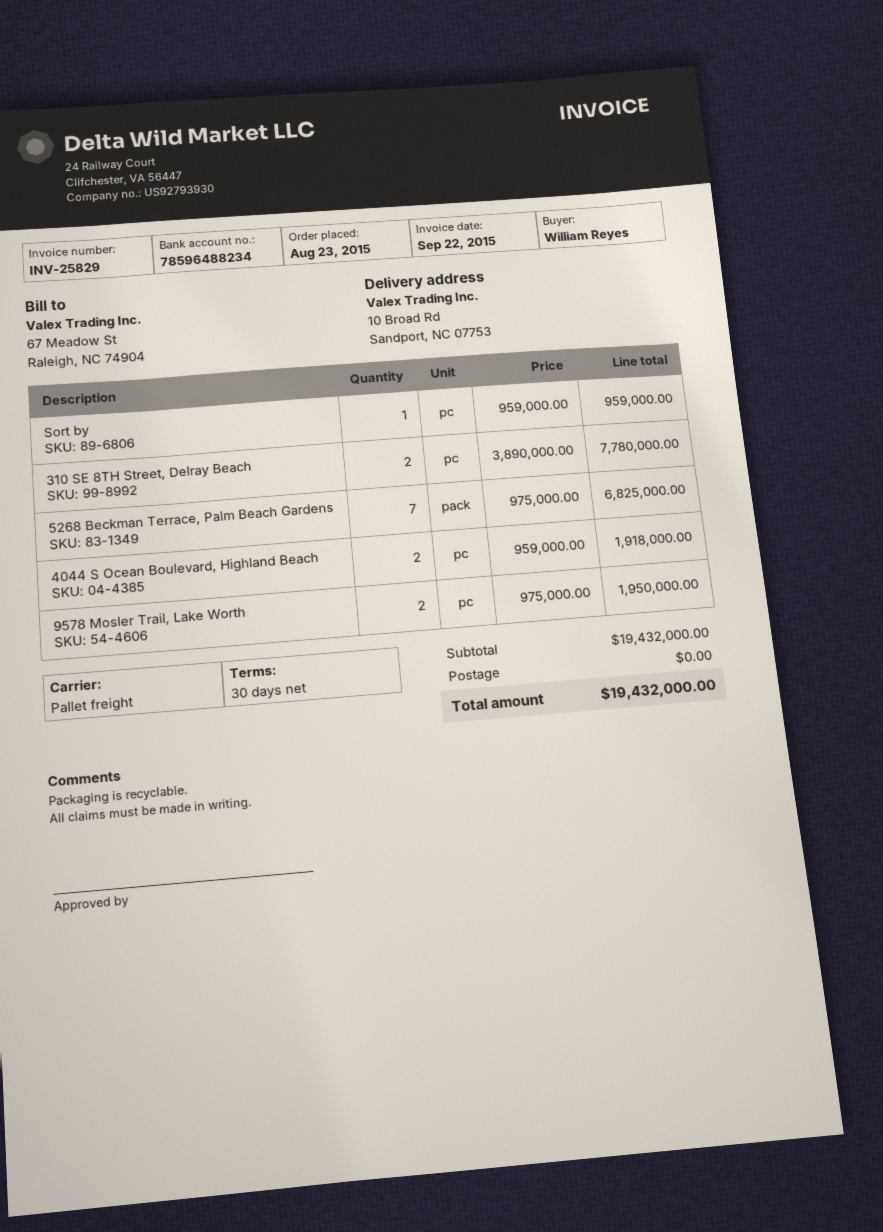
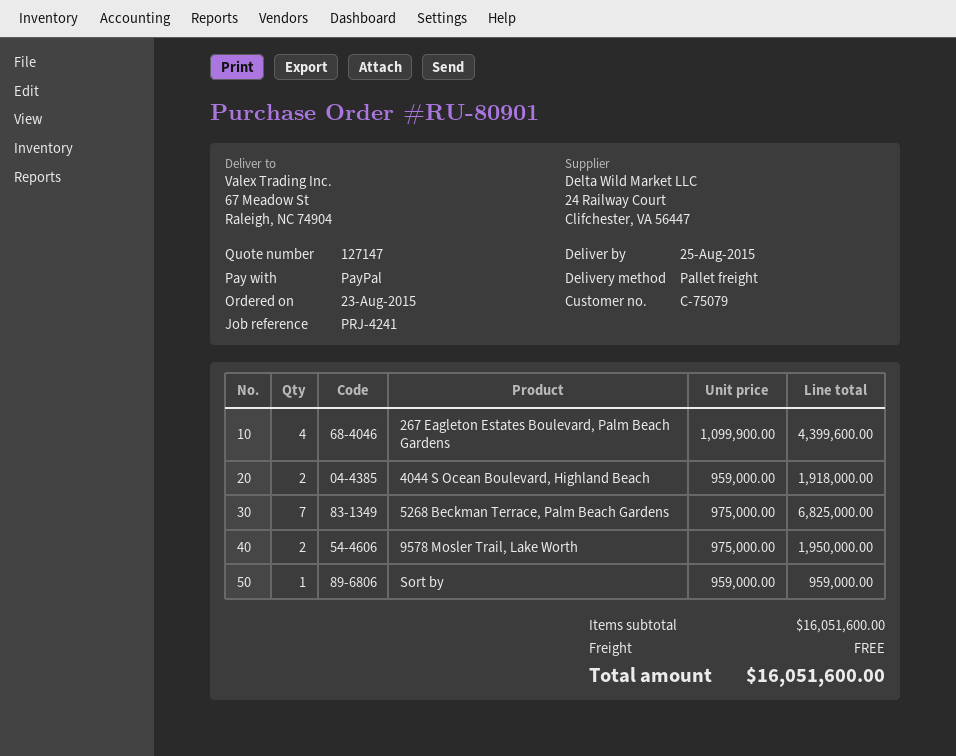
ship to: 10 Broad Rd, Sandport, NC 07753 -> 67 Meadow St, Raleigh, NC 74904
310 SE 8TH Street, Delray Beach: 2 x 3890000.00 = 7780000.00 -> none
267 Eagleton Estates Boulevard, Palm Beach Gardens: none -> 4 x 1099900.00 = 4399600.00
subtotal: 19432000.00 -> 16051600.00
total: 19432000.00 -> 16051600.00

